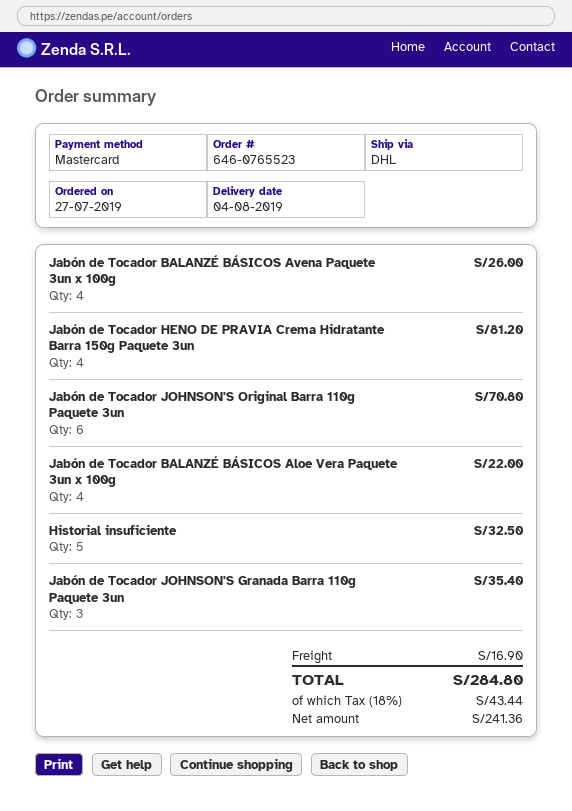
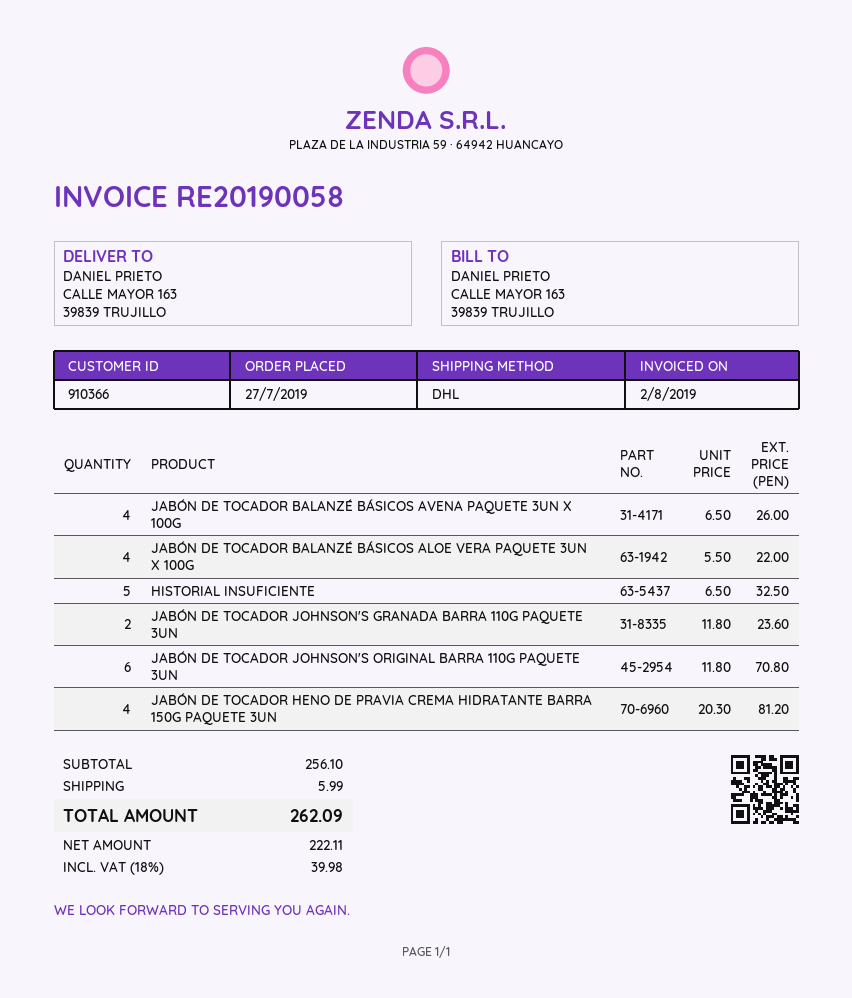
Jabón de Tocador JOHNSON'S Granada Barra 110g Paquete 3un: 3 for 35.40 -> 2 for 23.60
shipping: 16.90 -> 5.99
net: 241.36 -> 222.11
tax: 18% = 43.44 -> 18% = 39.98
total: 284.80 -> 262.09

